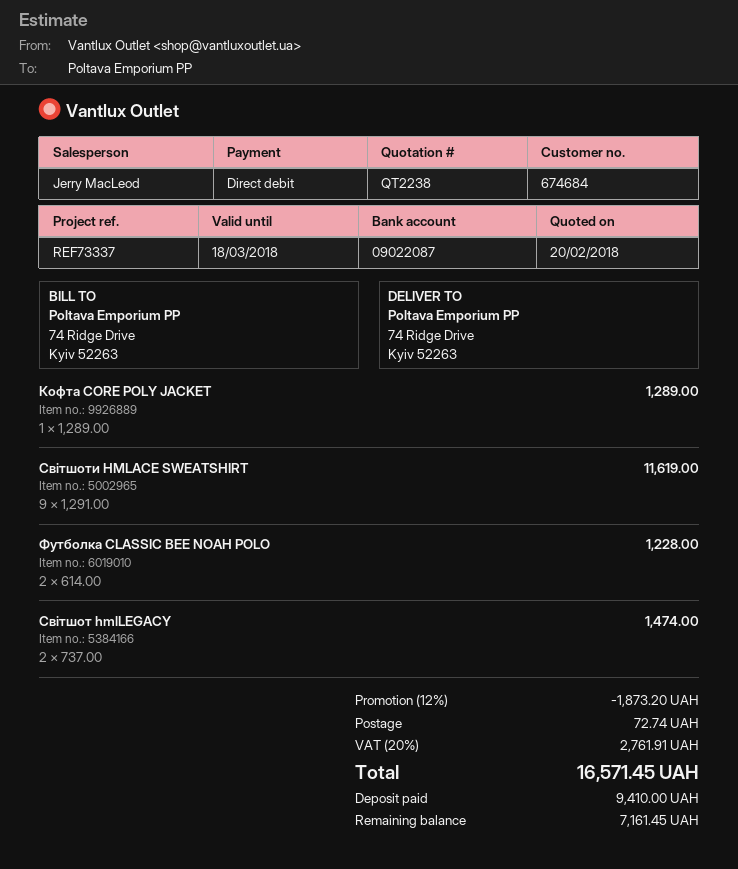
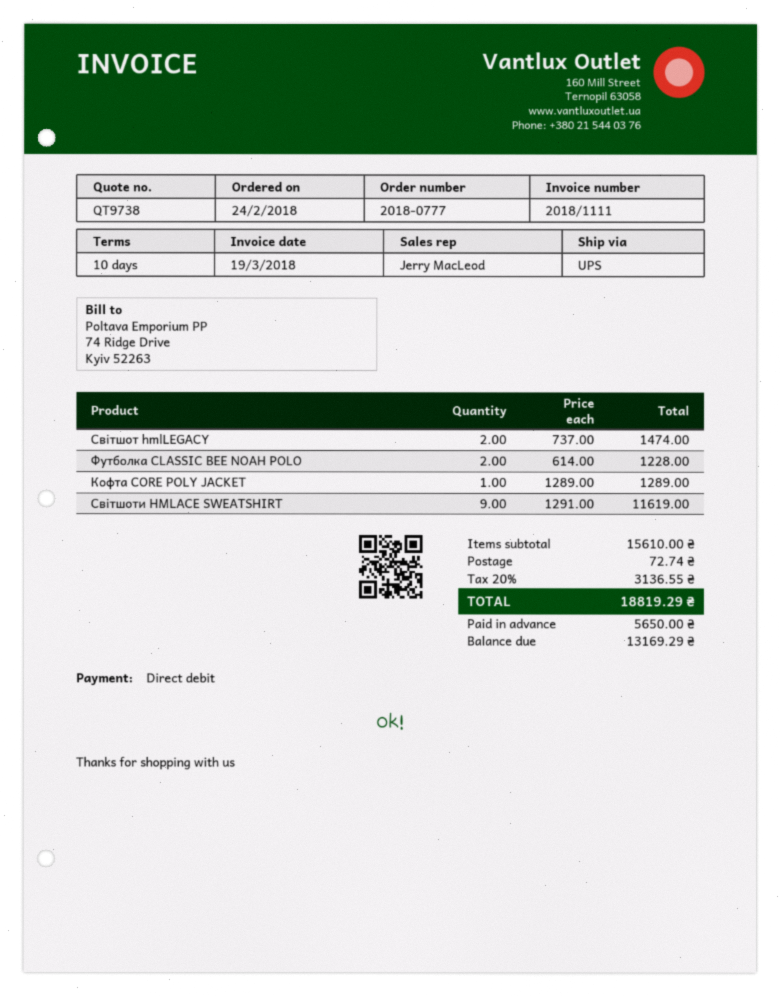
quote number: QT2238 -> QT9738
discount: 12% = 1873.20 -> none
tax: 20% = 2761.91 -> 20% = 3136.55
total: 16571.45 -> 18819.29
deposit: 9410.00 -> 5650.00
balance: 7161.45 -> 13169.29

